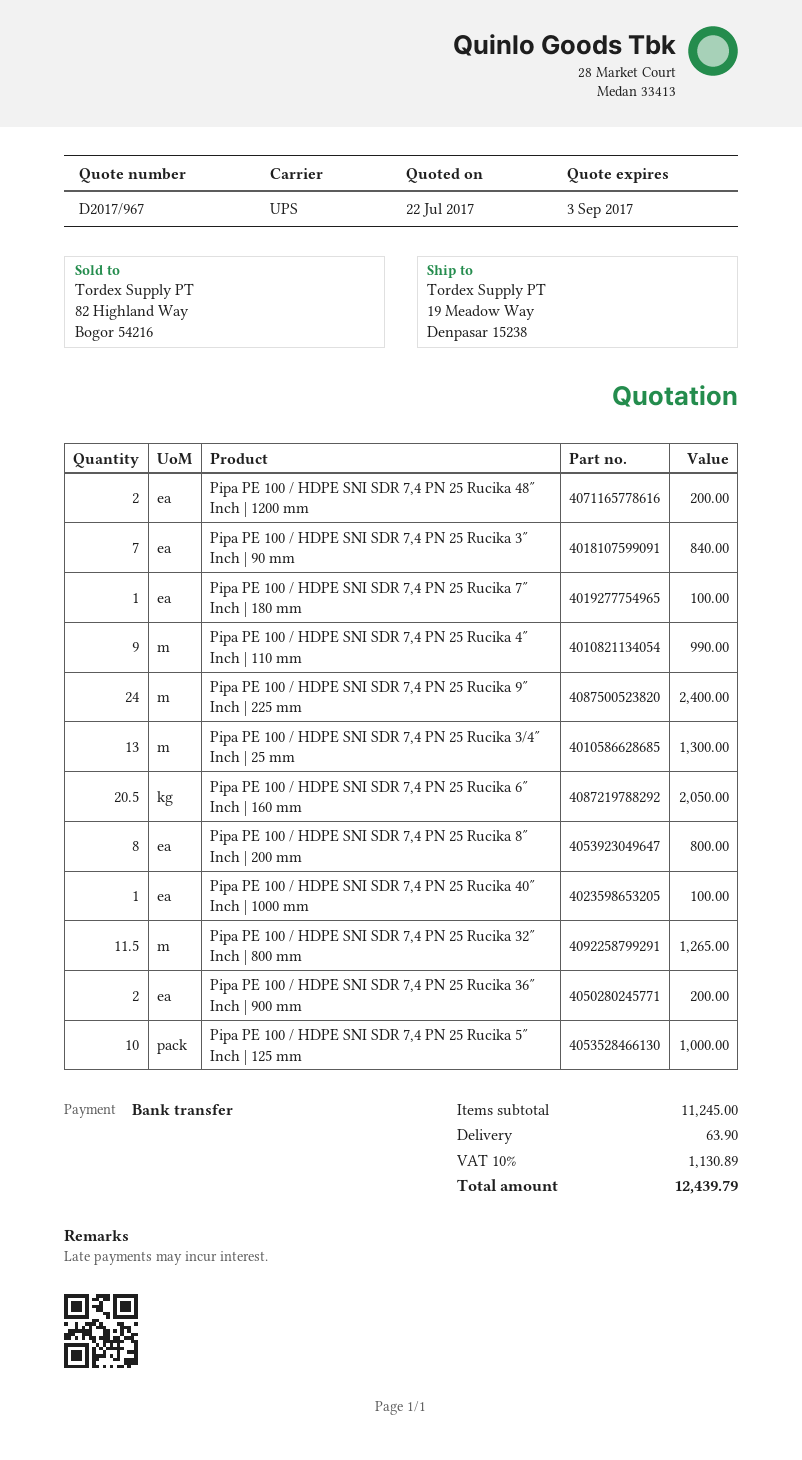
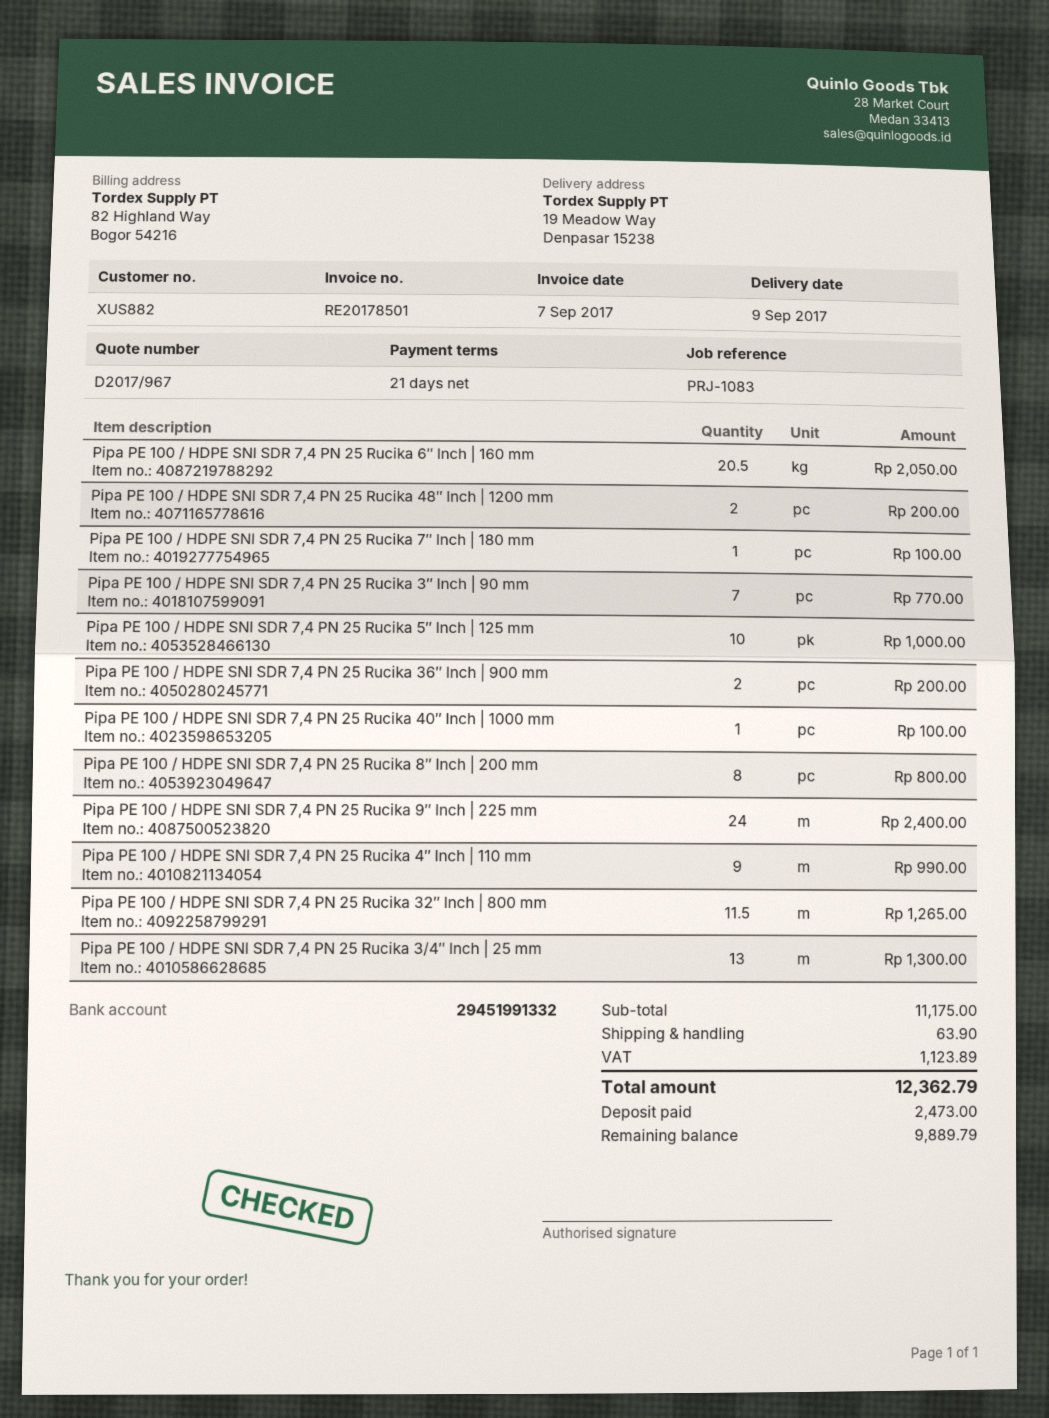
Pipa PE 100 / HDPE SNI SDR 7,4 PN 25 Rucika 3″ Inch | 90 mm: 7 for 840.00 -> 7 for 770.00
subtotal: 11245.00 -> 11175.00
tax: 1130.89 -> 1123.89
total: 12439.79 -> 12362.79

